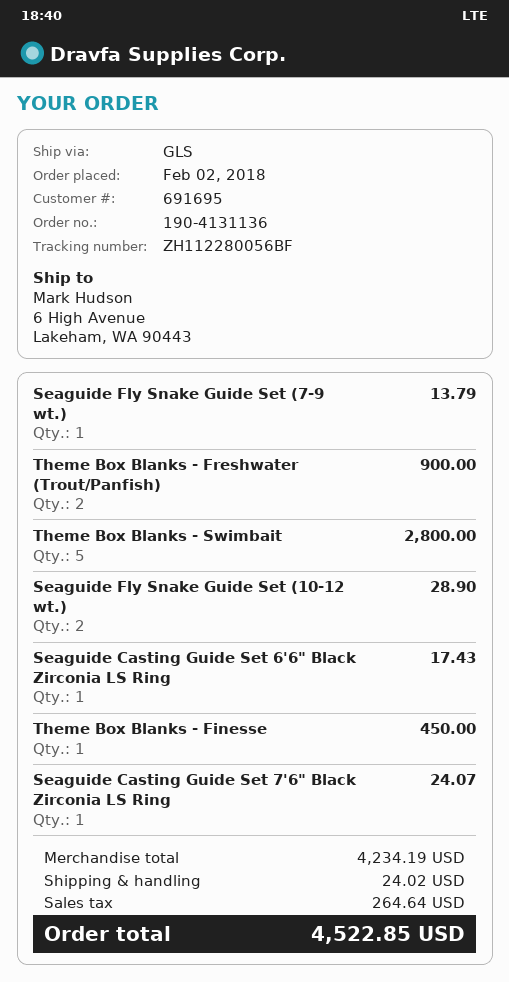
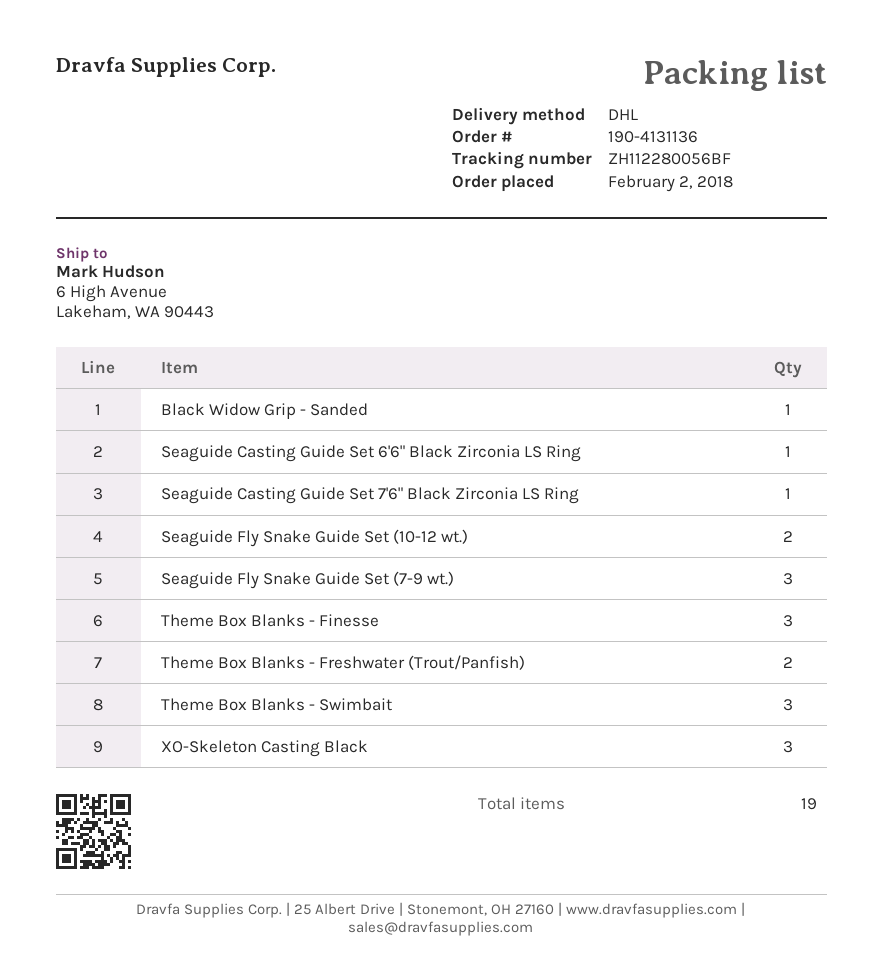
shipping method: GLS -> DHL
Seaguide Fly Snake Guide Set (7-9 wt.): 1 -> 3
Theme Box Blanks - Swimbait: 5 -> 3
Theme Box Blanks - Finesse: 1 -> 3
Black Widow Grip - Sanded: none -> 1
XO-Skeleton Casting Black: none -> 3

